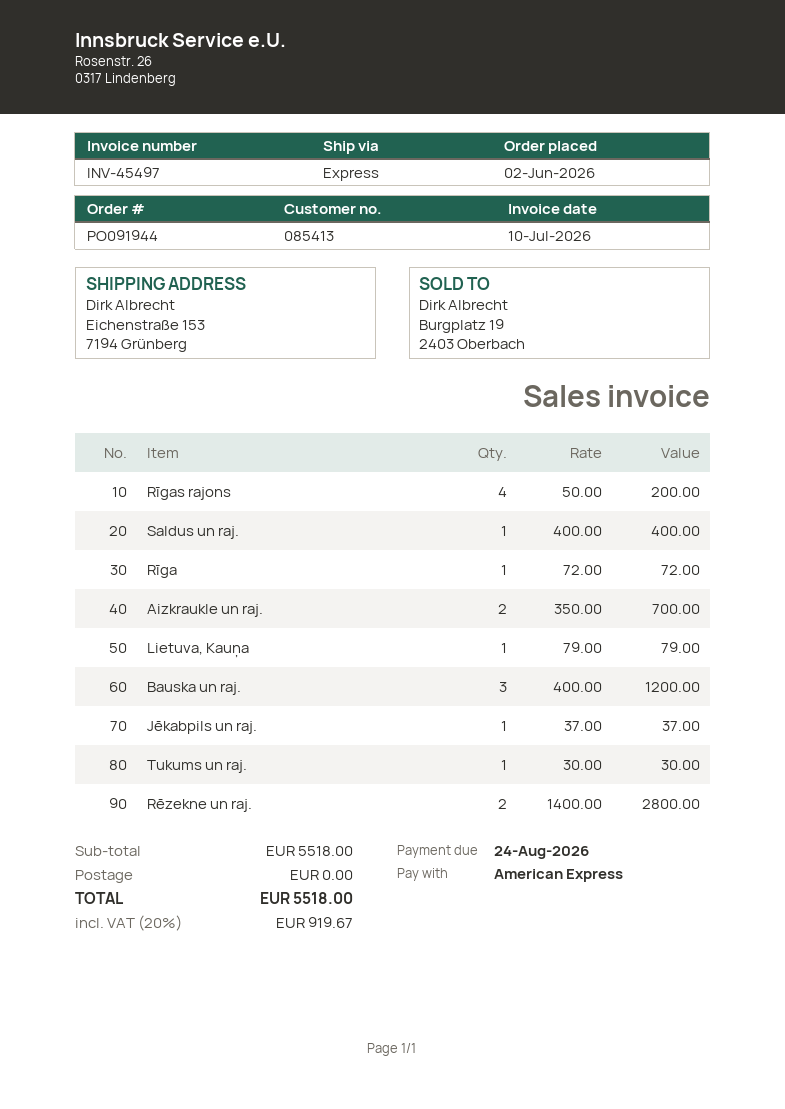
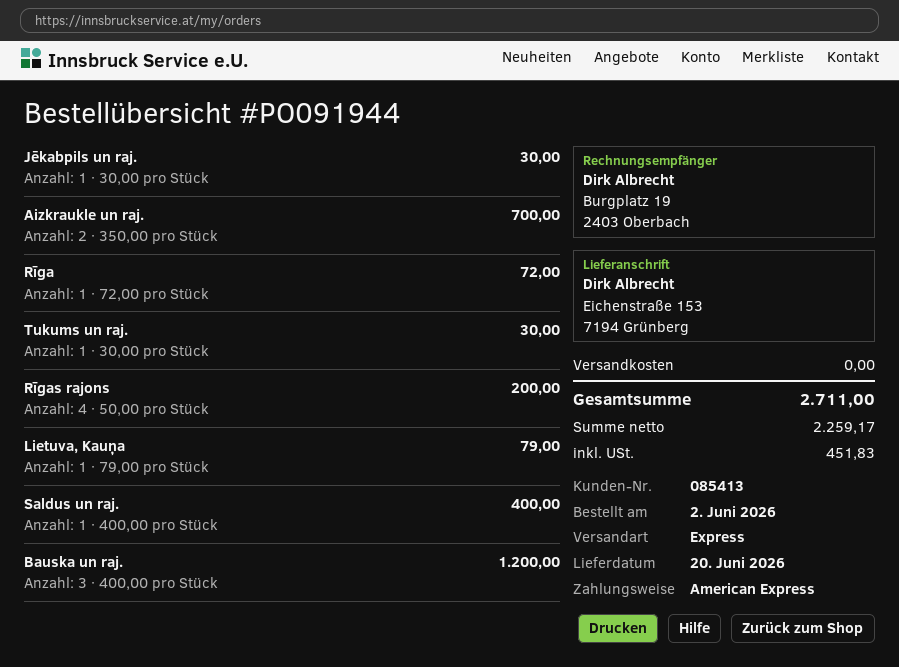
Jēkabpils un raj.: 1 x 37.00 = 37.00 -> 1 x 30.00 = 30.00
Rēzekne un raj.: 2 x 1400.00 = 2800.00 -> none
tax: 919.67 -> 451.83
total: 5518.00 -> 2711.00

